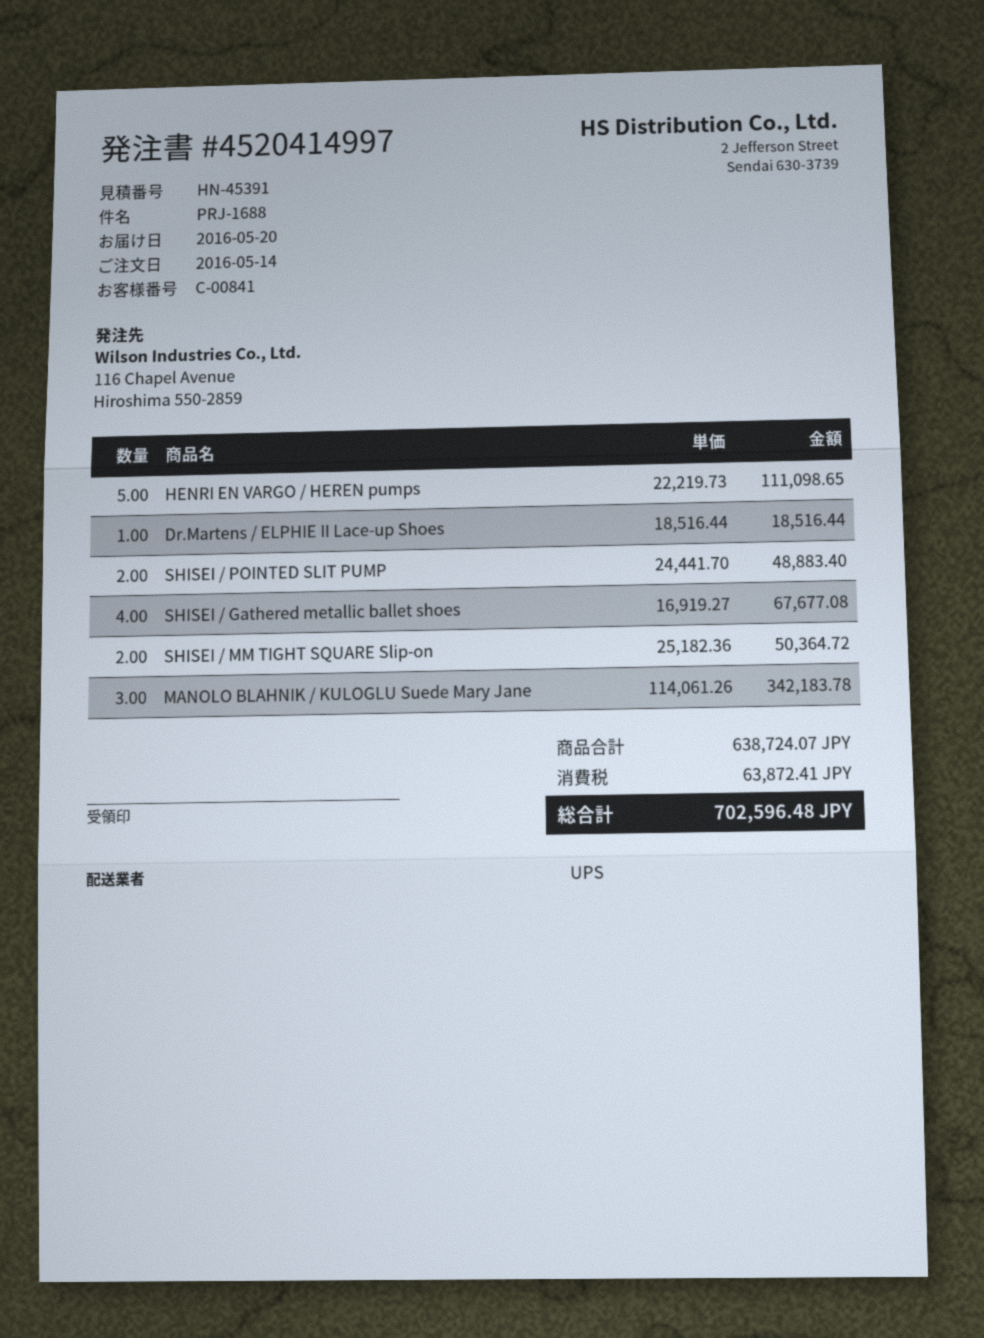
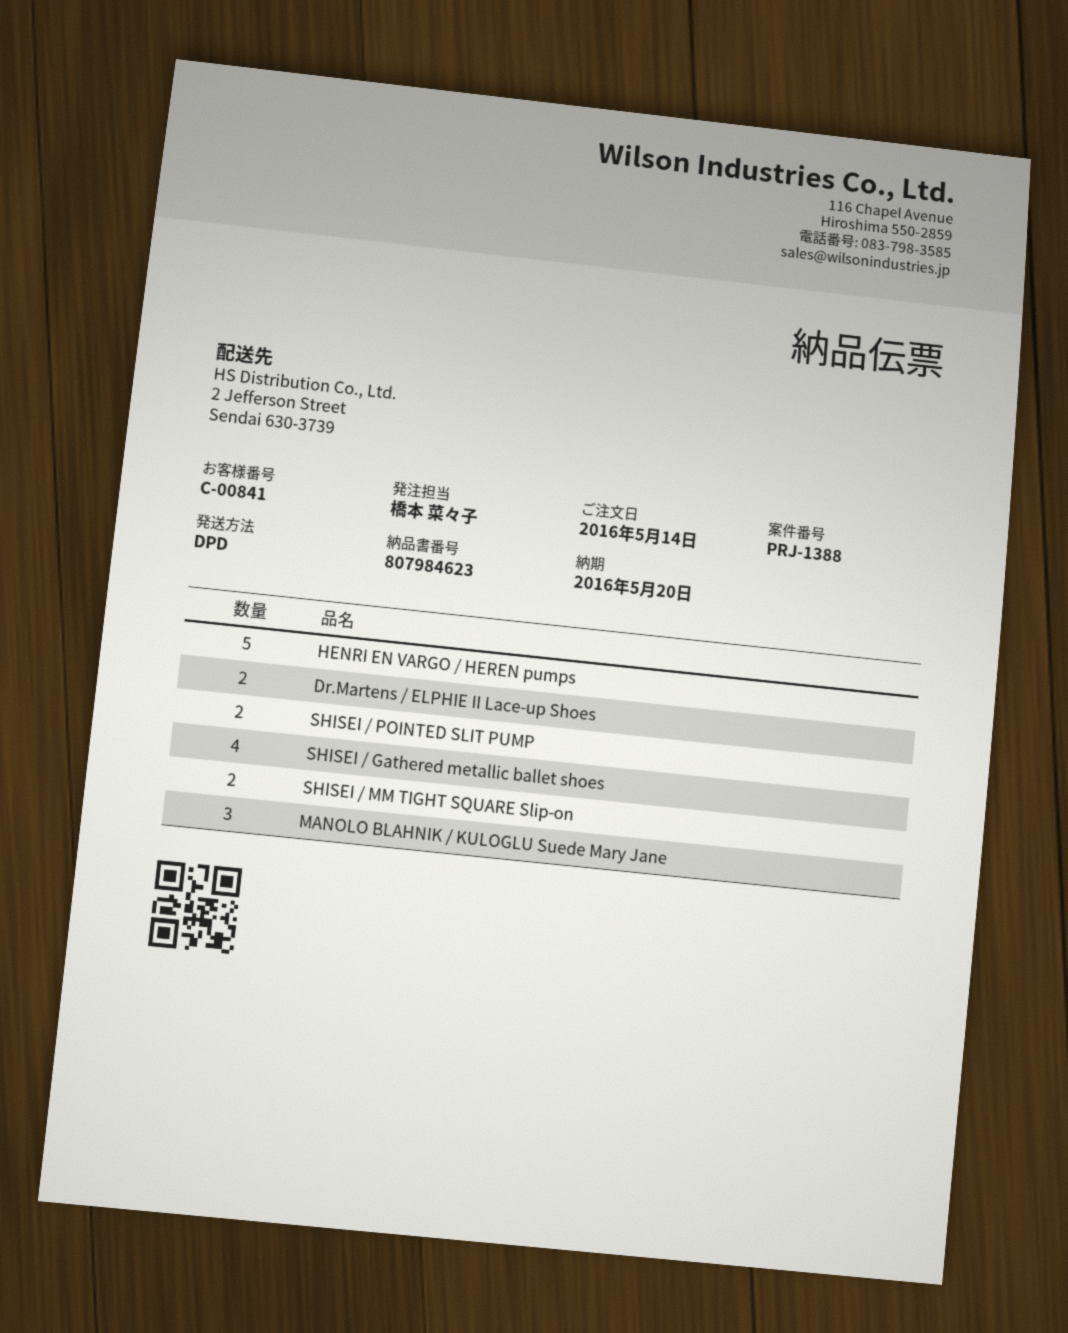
reference: PRJ-1688 -> PRJ-1388
shipping method: UPS -> DPD
Dr.Martens / ELPHIE II Lace-up Shoes: 1 -> 2

